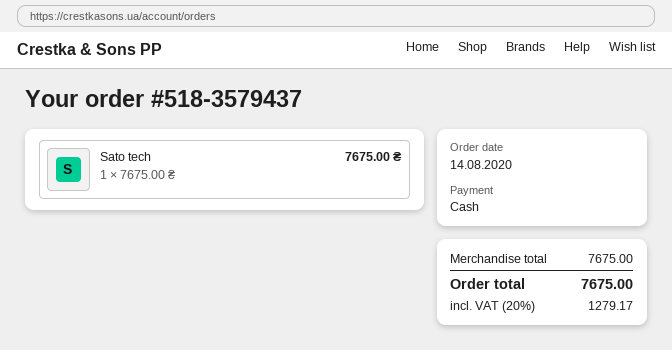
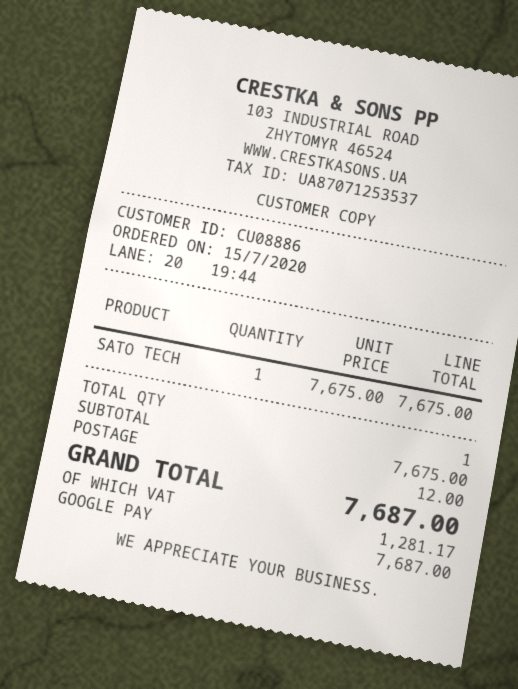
order date: 2020-08-14 -> 2020-07-15
payment method: cash -> Google Pay
shipping: none -> 12.00
tax: 1279.17 -> 1281.17
total: 7675.00 -> 7687.00

